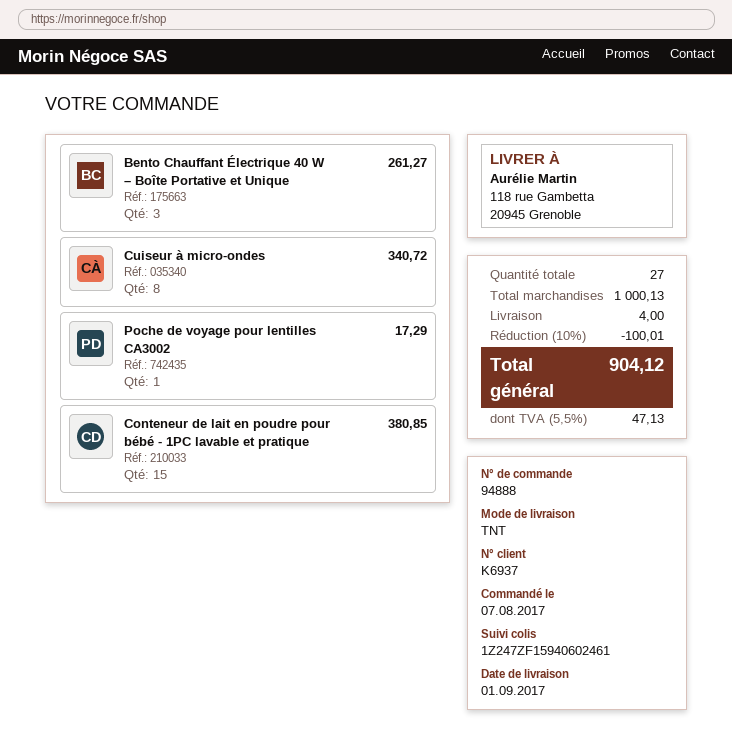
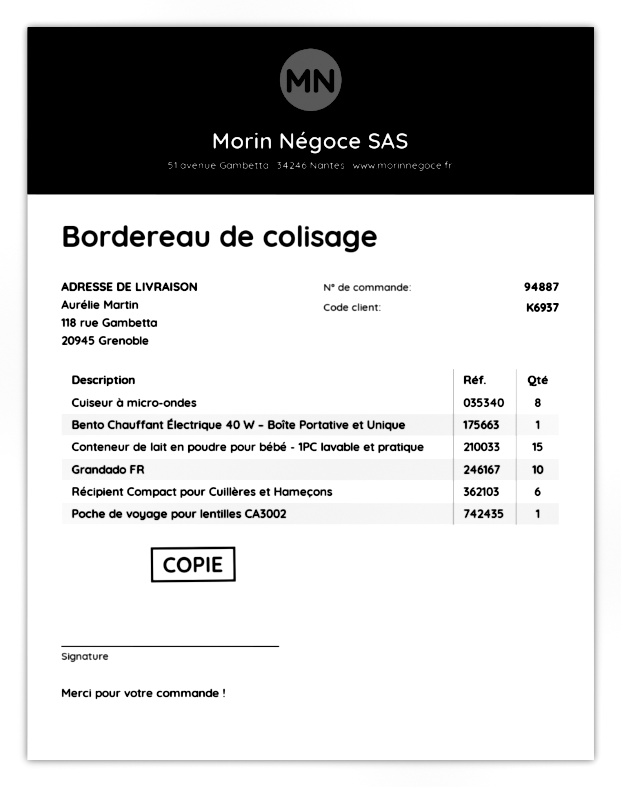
order number: 94888 -> 94887
Bento Chauffant Électrique 40 W – Boîte Portative et Unique: 3 -> 1
Grandado FR: none -> 10
Récipient Compact pour Cuillères et Hameçons: none -> 6

